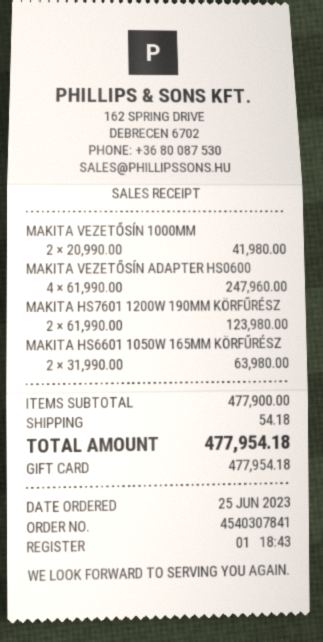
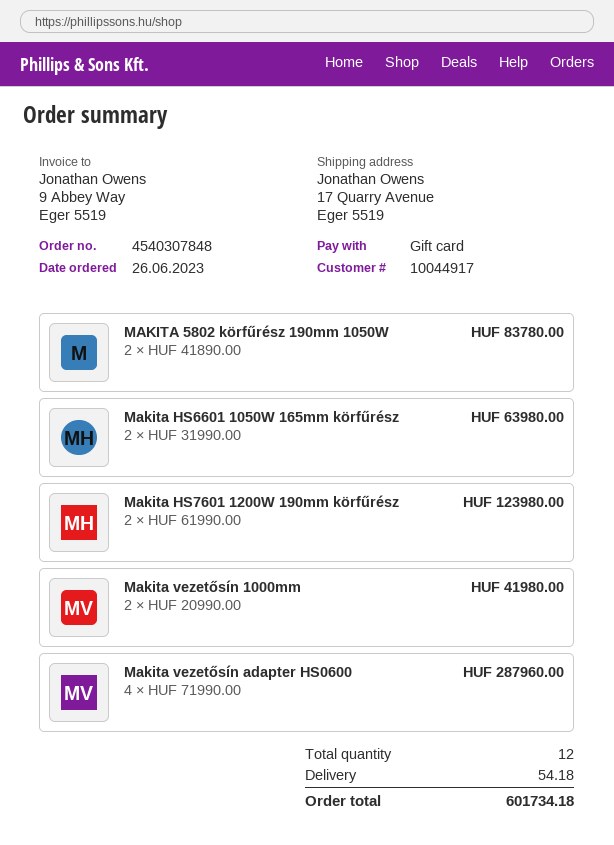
order number: 4540307841 -> 4540307848
order date: 2023-06-25 -> 2023-06-26
MAKITA VEZETŐSÍN ADAPTER HS0600: 4 x 61990.00 = 247960.00 -> 4 x 71990.00 = 287960.00
MAKITA 5802 körfűrész 190mm 1050W: none -> 2 x 41890.00 = 83780.00
total: 477954.18 -> 601734.18

